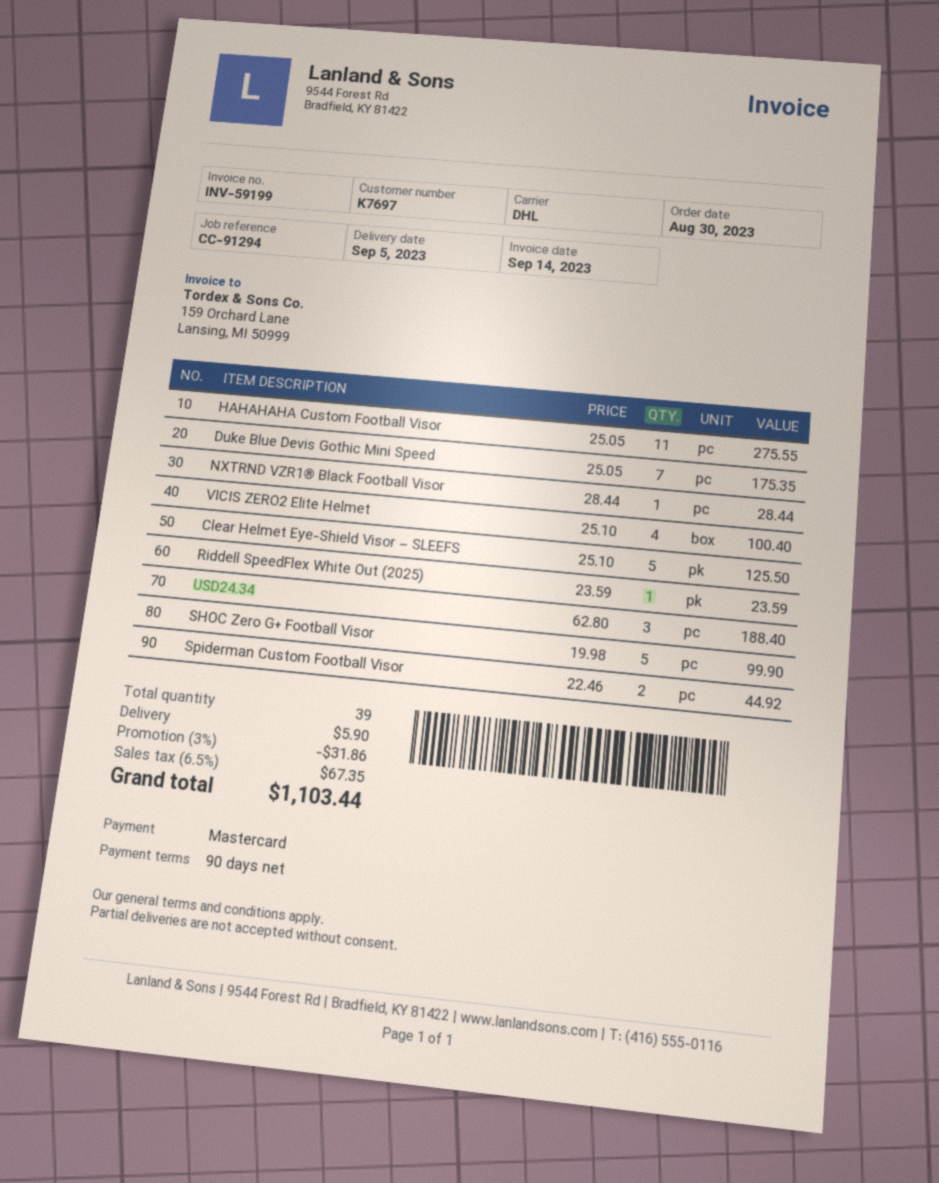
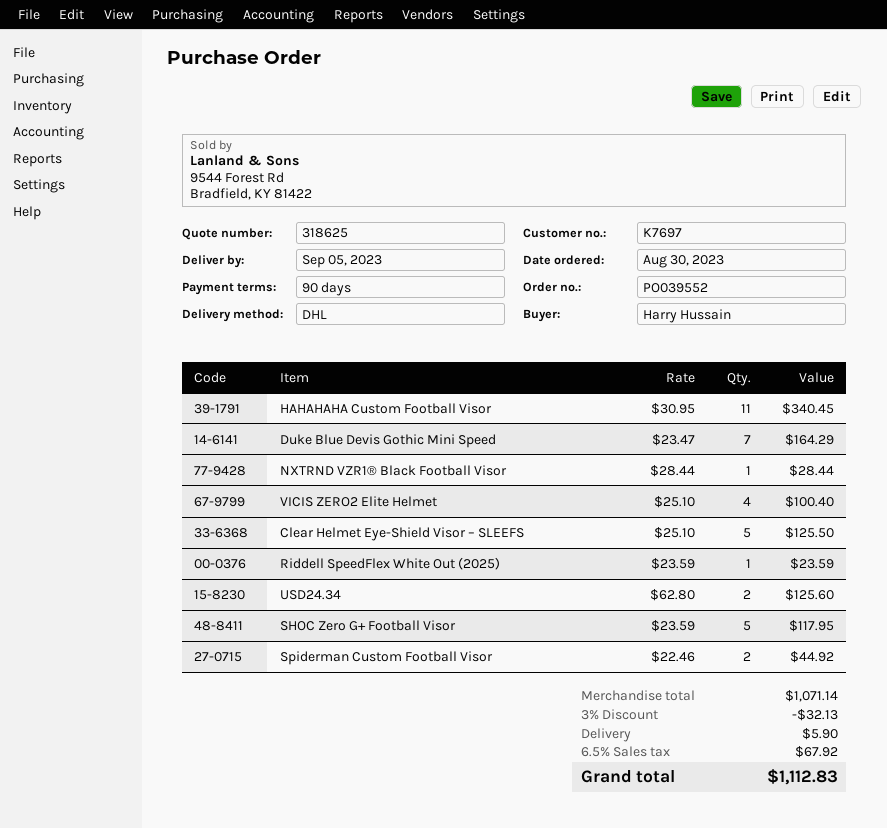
HAHAHAHA Custom Football Visor: 11 x 25.05 = 275.55 -> 11 x 30.95 = 340.45
Duke Blue Devis Gothic Mini Speed: 7 x 25.05 = 175.35 -> 7 x 23.47 = 164.29
USD24.34: 3 x 62.80 = 188.40 -> 2 x 62.80 = 125.60
SHOC Zero G+ Football Visor: 5 x 19.98 = 99.90 -> 5 x 23.59 = 117.95
discount: 3% = 31.86 -> 3% = 32.13
tax: 6.5% = 67.35 -> 6.5% = 67.92
total: 1103.44 -> 1112.83

